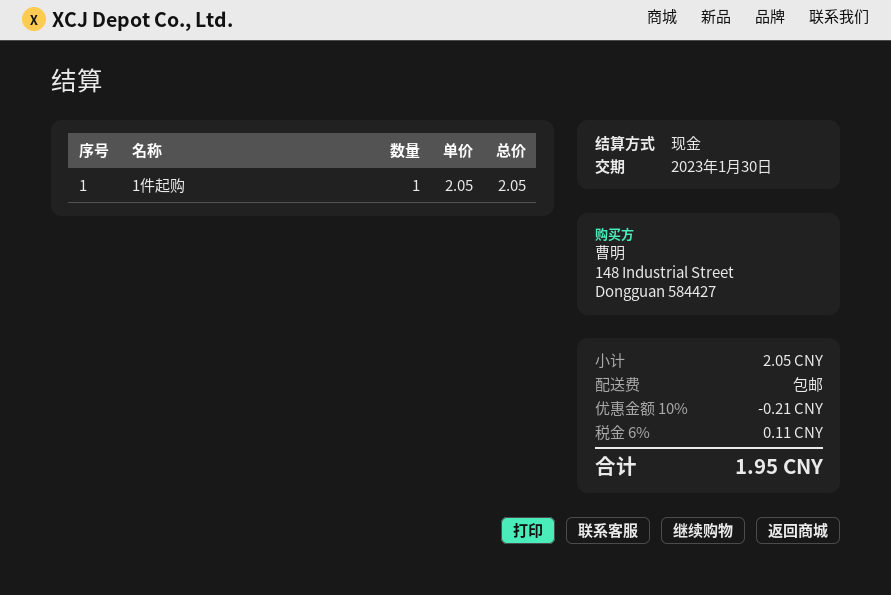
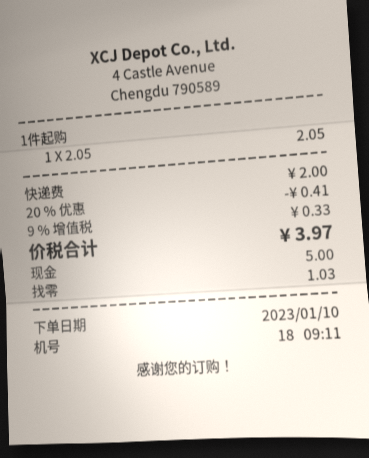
discount: 10% = 0.21 -> 20% = 0.41
shipping: 0.00 -> 2.00
tax: 6% = 0.11 -> 9% = 0.33
total: 1.95 -> 3.97

